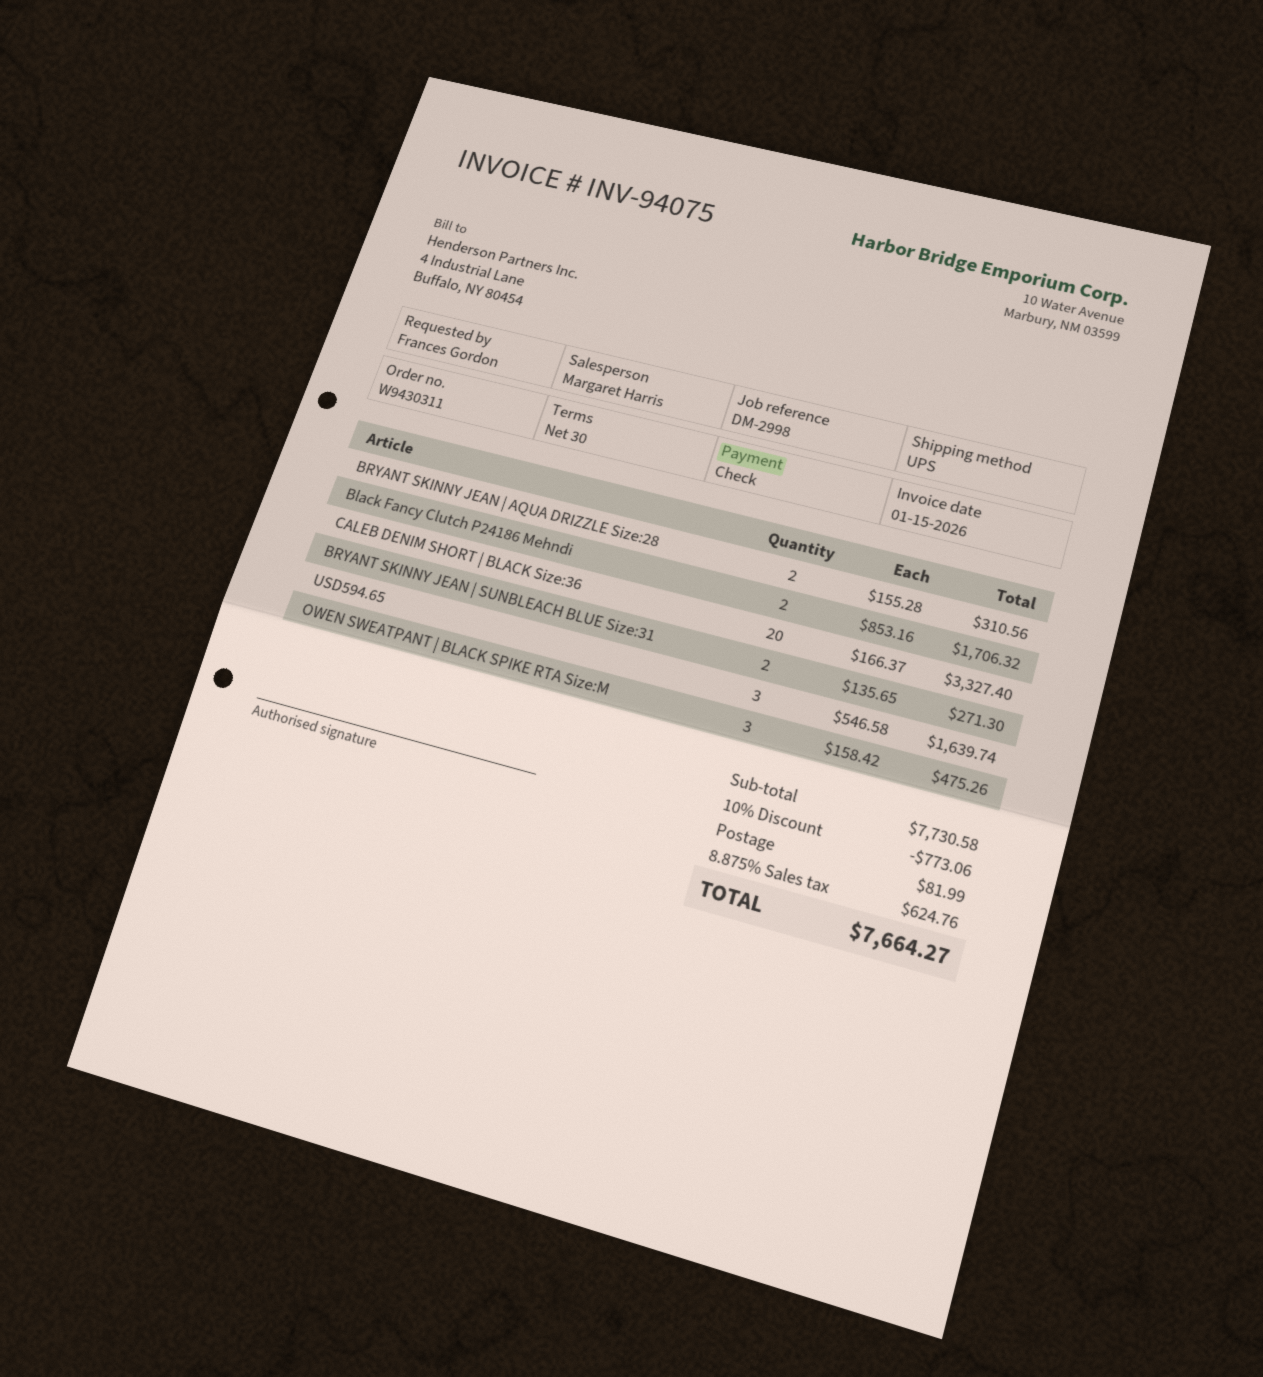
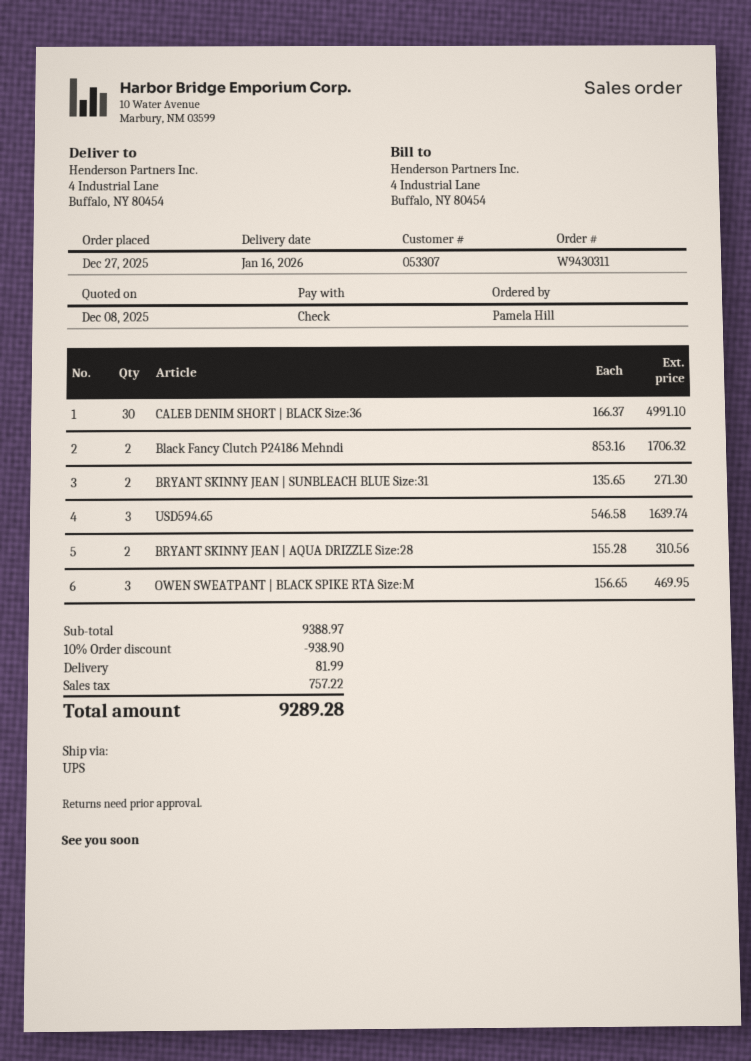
ordered by: Frances Gordon -> Pamela Hill
CALEB DENIM SHORT | BLACK Size:36: 20 x 166.37 = 3327.40 -> 30 x 166.37 = 4991.10
OWEN SWEATPANT | BLACK SPIKE RTA Size:M: 3 x 158.42 = 475.26 -> 3 x 156.65 = 469.95
subtotal: 7730.58 -> 9388.97
discount: 10% = 773.06 -> 10% = 938.90
tax: 624.76 -> 757.22
total: 7664.27 -> 9289.28

